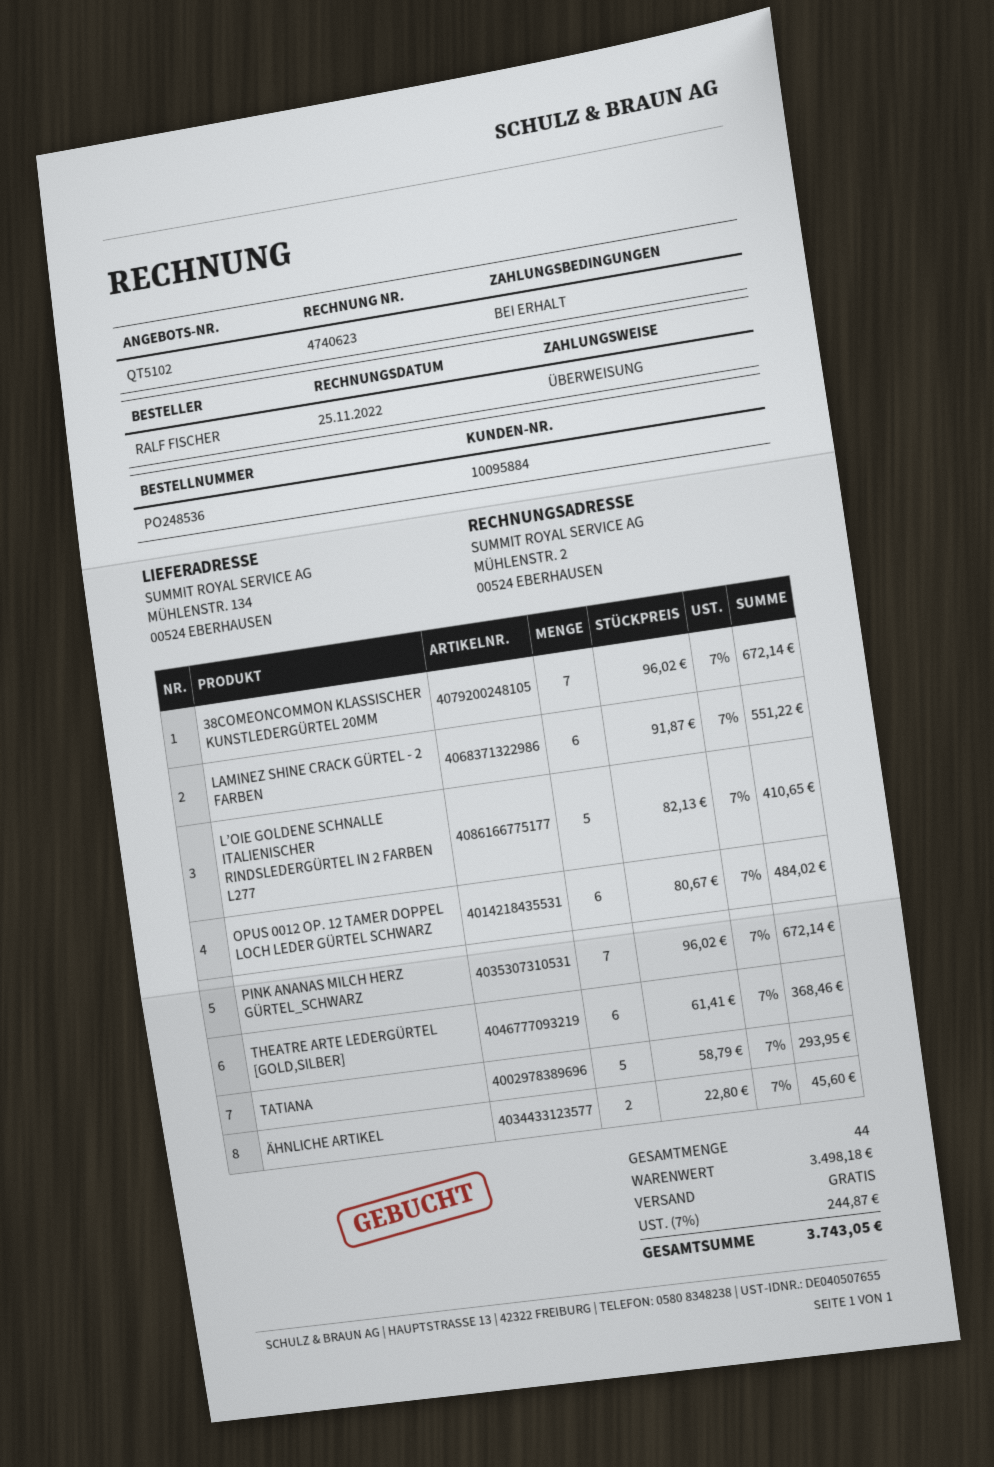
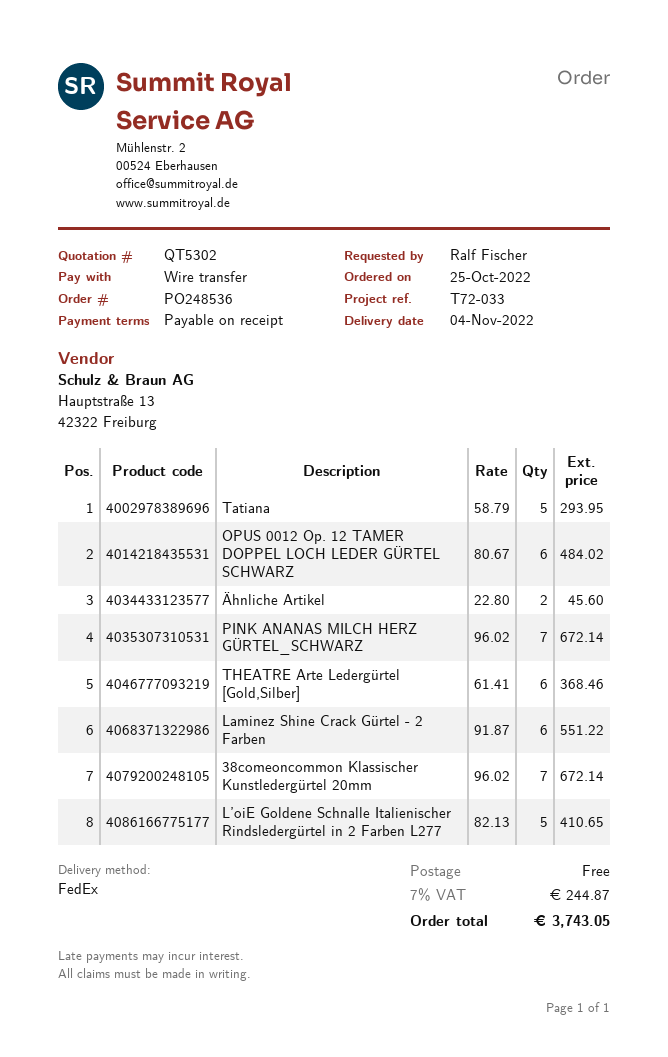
quote number: QT5102 -> QT5302

